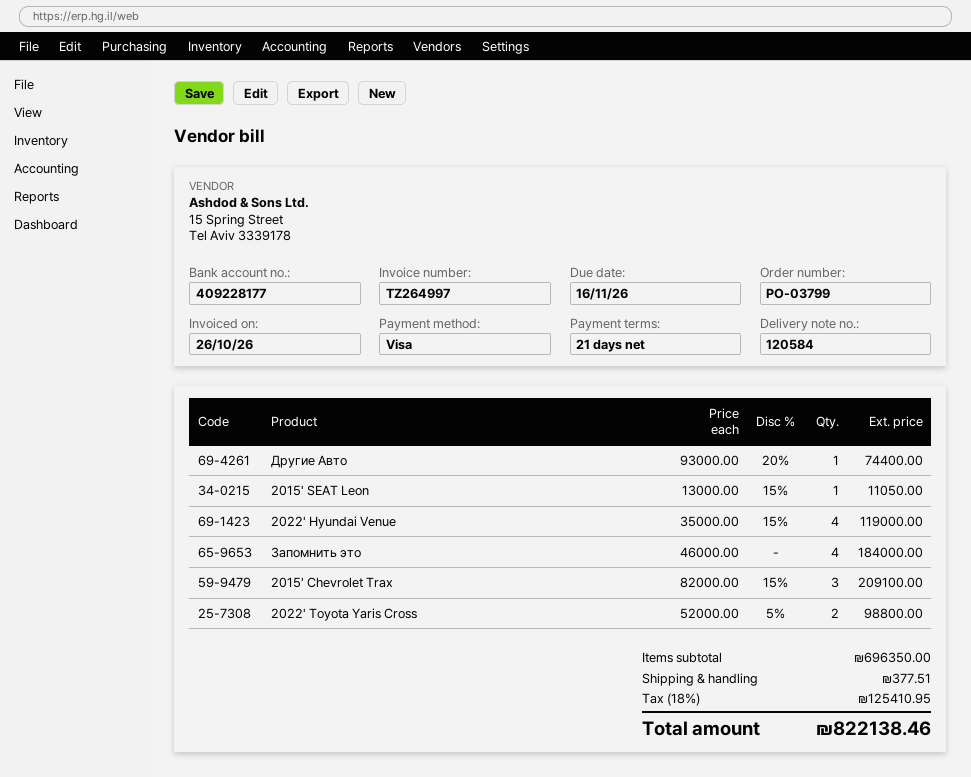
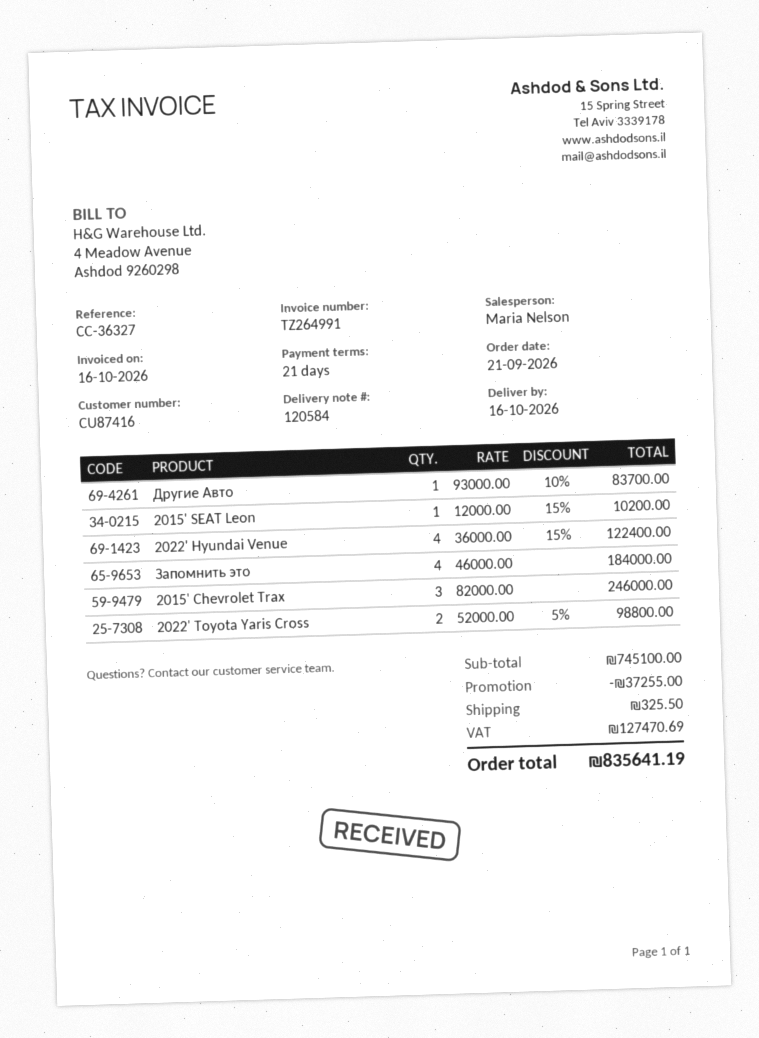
invoice number: TZ264997 -> TZ264991
invoice date: 2026-10-26 -> 2026-10-16
Другие Авто: 1 x 93000.00 - 20% = 74400.00 -> 1 x 93000.00 - 10% = 83700.00
2015' SEAT Leon: 1 x 13000.00 - 15% = 11050.00 -> 1 x 12000.00 - 15% = 10200.00
2022' Hyundai Venue: 4 x 35000.00 - 15% = 119000.00 -> 4 x 36000.00 - 15% = 122400.00
2015' Chevrolet Trax: 3 x 82000.00 - 15% = 209100.00 -> 3 x 82000.00 = 246000.00
subtotal: 696350.00 -> 745100.00
discount: none -> 37255.00
shipping: 377.51 -> 325.50
tax: 125410.95 -> 127470.69
total: 822138.46 -> 835641.19

